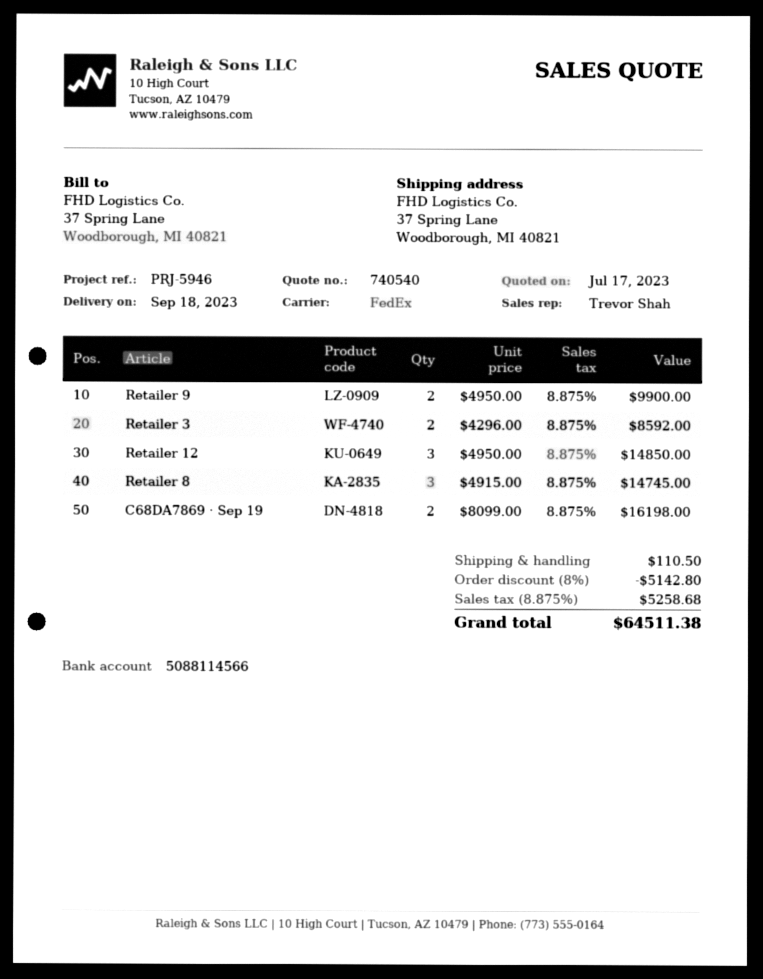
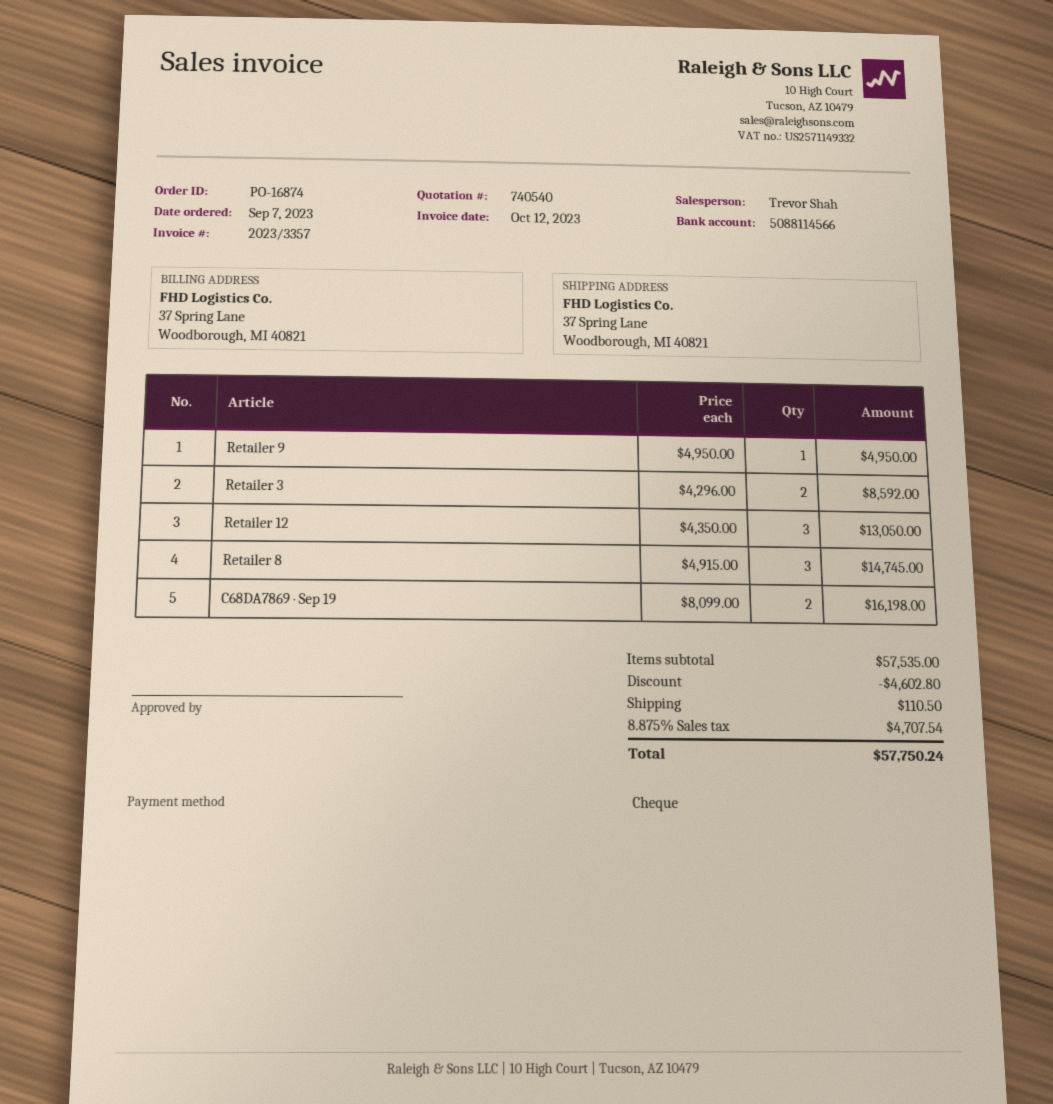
Retailer 9: 2 x 4950.00 = 9900.00 -> 1 x 4950.00 = 4950.00
Retailer 12: 3 x 4950.00 = 14850.00 -> 3 x 4350.00 = 13050.00
discount: 5142.80 -> 4602.80
tax: 8.875% = 5258.68 -> 8.875% = 4707.54
total: 64511.38 -> 57750.24

